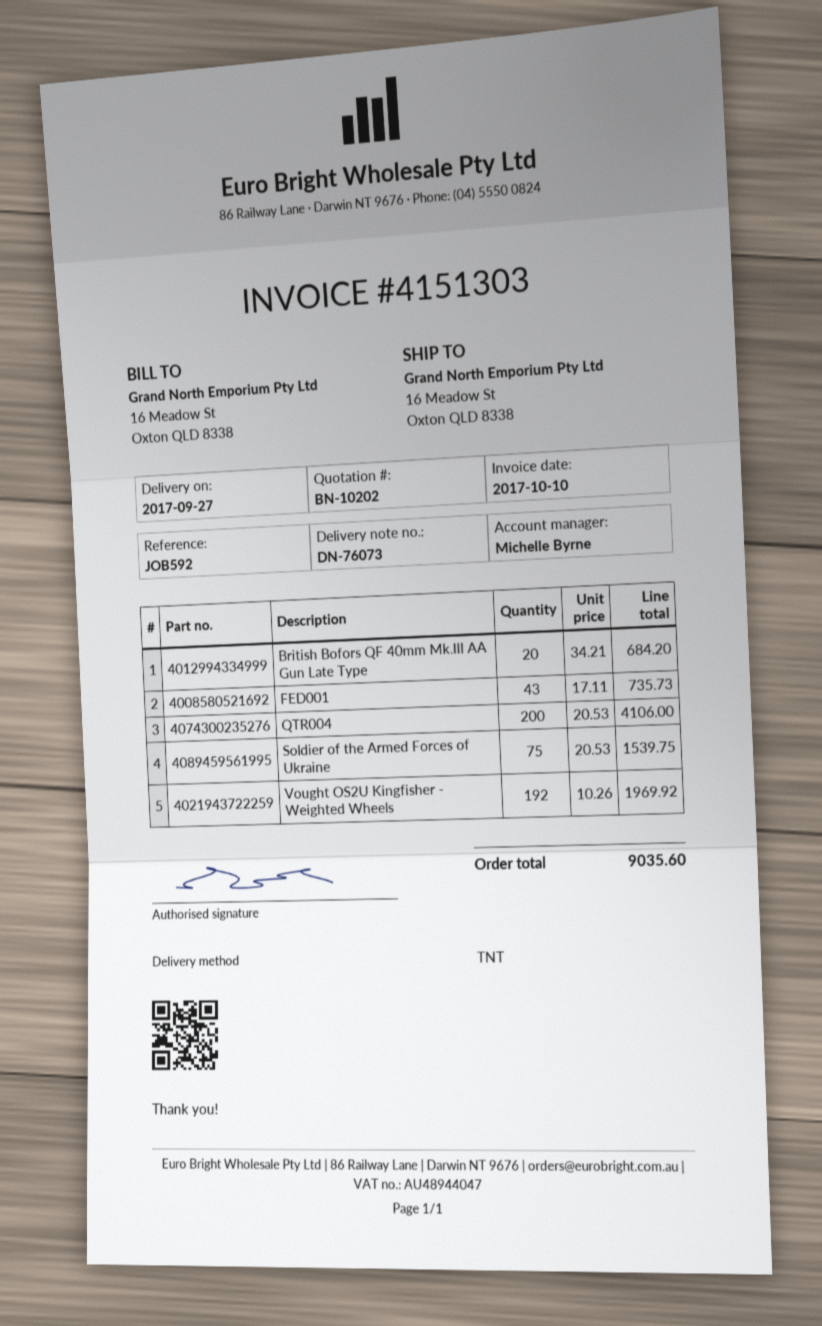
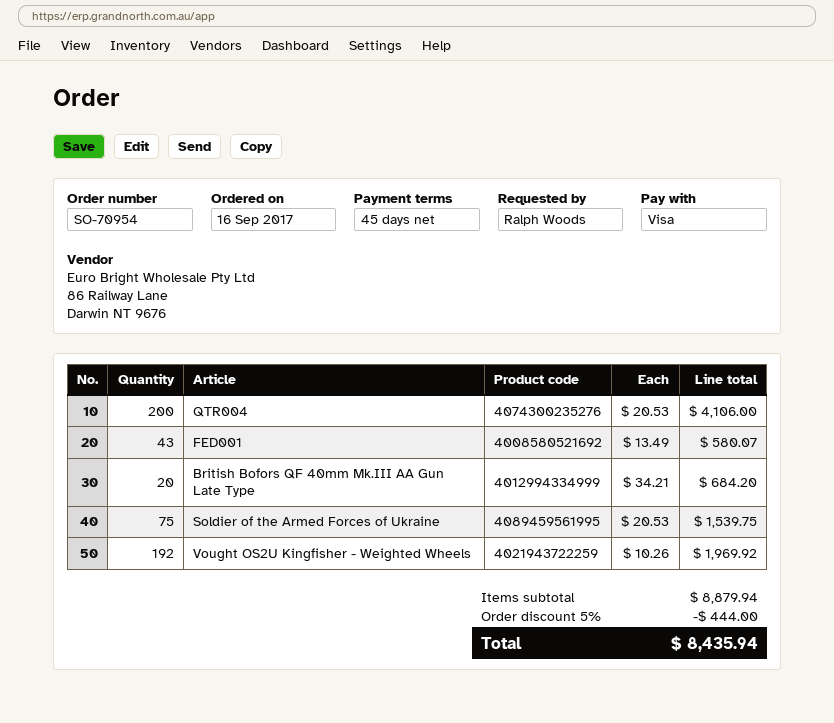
FED001: 43 x 17.11 = 735.73 -> 43 x 13.49 = 580.07
discount: none -> 5% = 444.00
total: 9035.60 -> 8435.94

